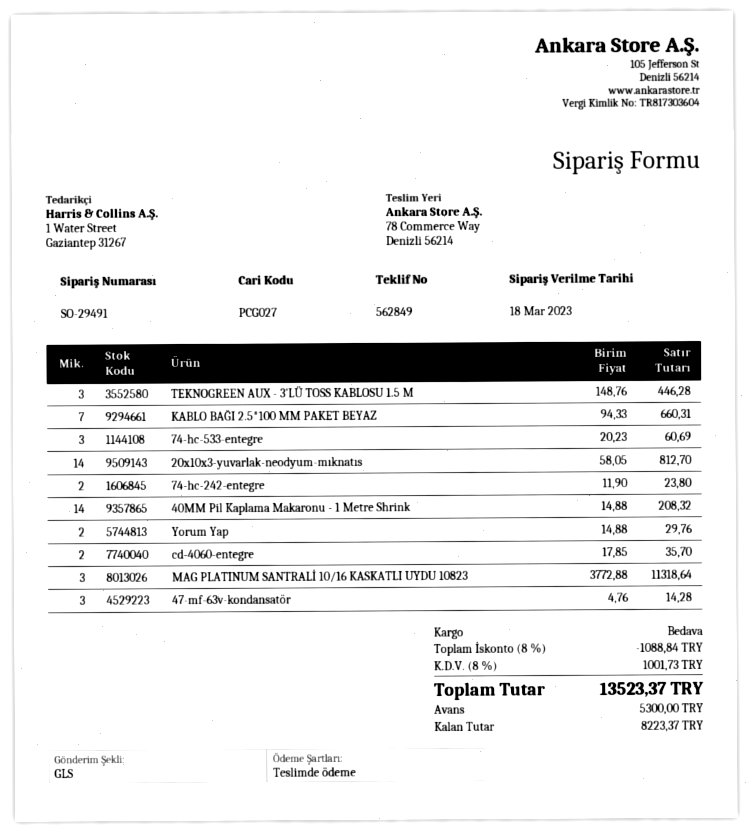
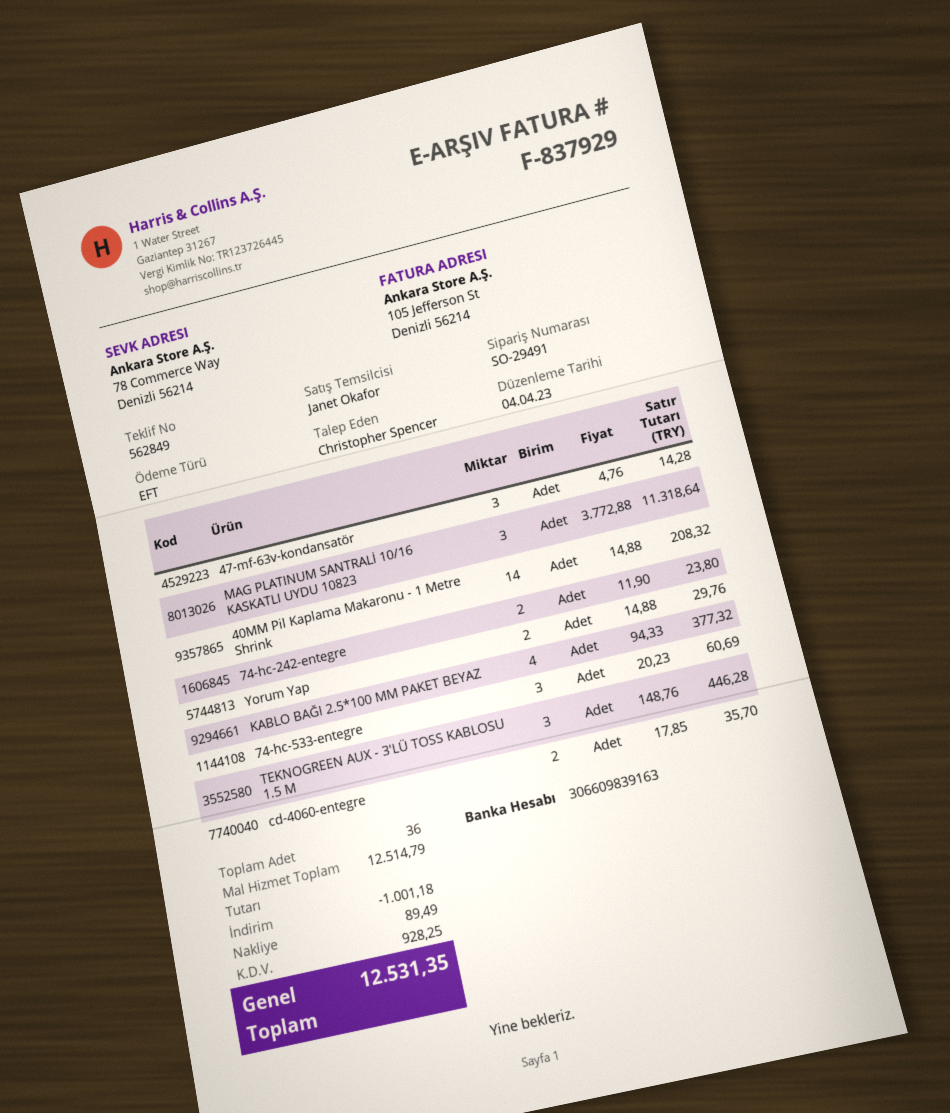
KABLO BAĞI 2.5*100 MM PAKET BEYAZ: 7 x 94.33 = 660.31 -> 4 x 94.33 = 377.32
20x10x3-yuvarlak-neodyum-mıknatıs: 14 x 58.05 = 812.70 -> none
discount: 1088.84 -> 1001.18
shipping: 0.00 -> 89.49
tax: 1001.73 -> 928.25
total: 13523.37 -> 12531.35

